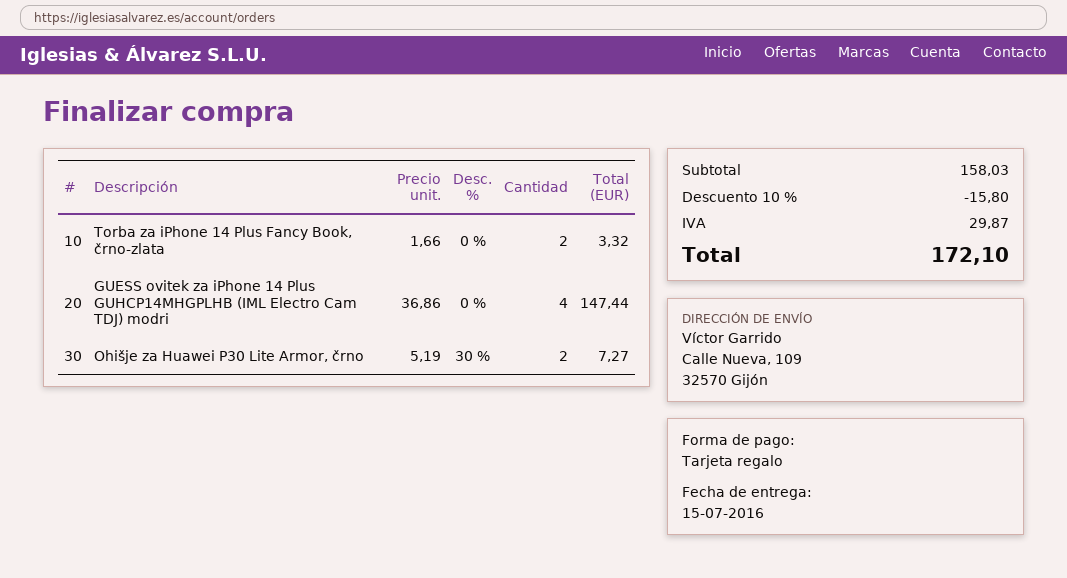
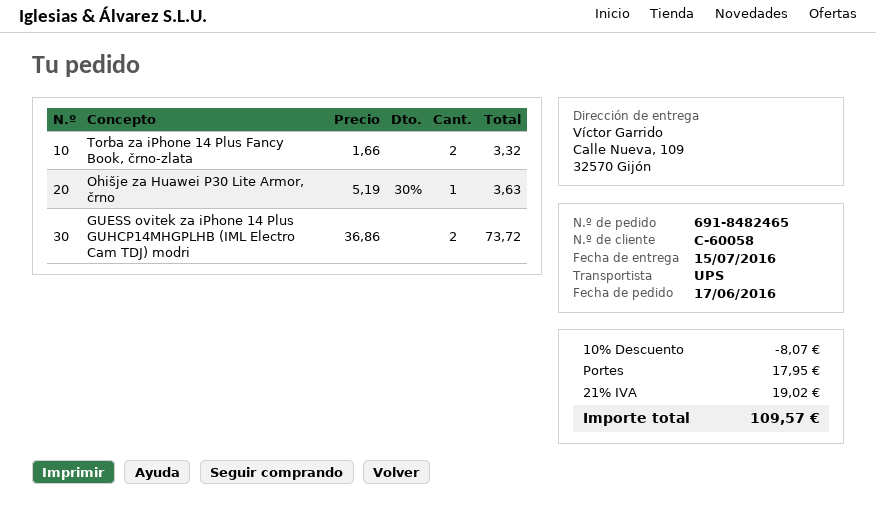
GUESS ovitek za iPhone 14 Plus GUHCP14MHGPLHB (IML Electro Cam TDJ) modri: 4 x 36.86 = 147.44 -> 2 x 36.86 = 73.72
Ohišje za Huawei P30 Lite Armor, črno: 2 x 5.19 - 30% = 7.27 -> 1 x 5.19 - 30% = 3.63
discount: 10% = 15.80 -> 10% = 8.07
shipping: none -> 17.95
tax: 29.87 -> 19.02
total: 172.10 -> 109.57

